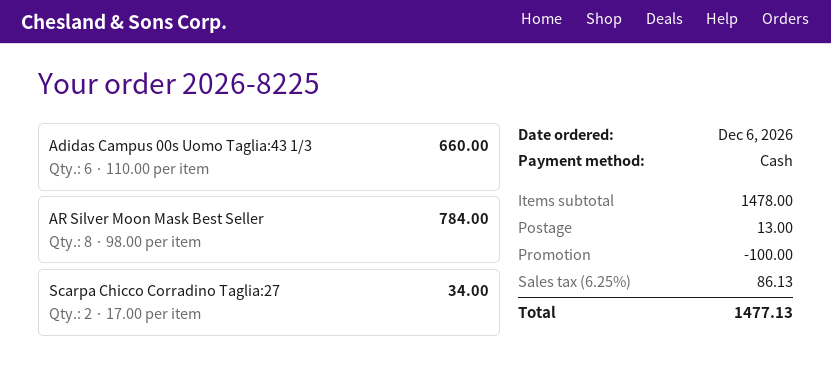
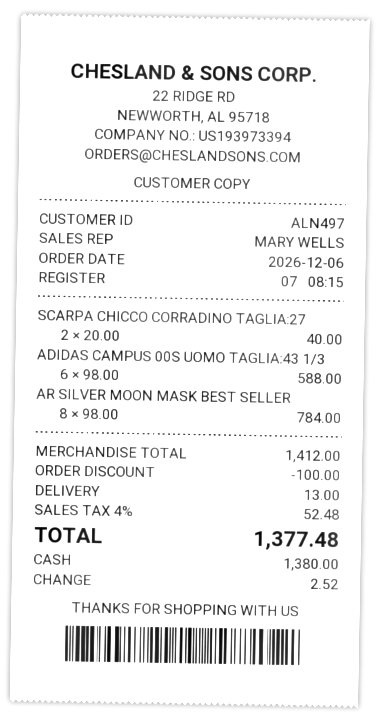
Adidas Campus 00s Uomo Taglia:43 1/3: 6 x 110.00 = 660.00 -> 6 x 98.00 = 588.00
Scarpa Chicco Corradino Taglia:27: 2 x 17.00 = 34.00 -> 2 x 20.00 = 40.00
subtotal: 1478.00 -> 1412.00
tax: 6.25% = 86.13 -> 4% = 52.48
total: 1477.13 -> 1377.48

